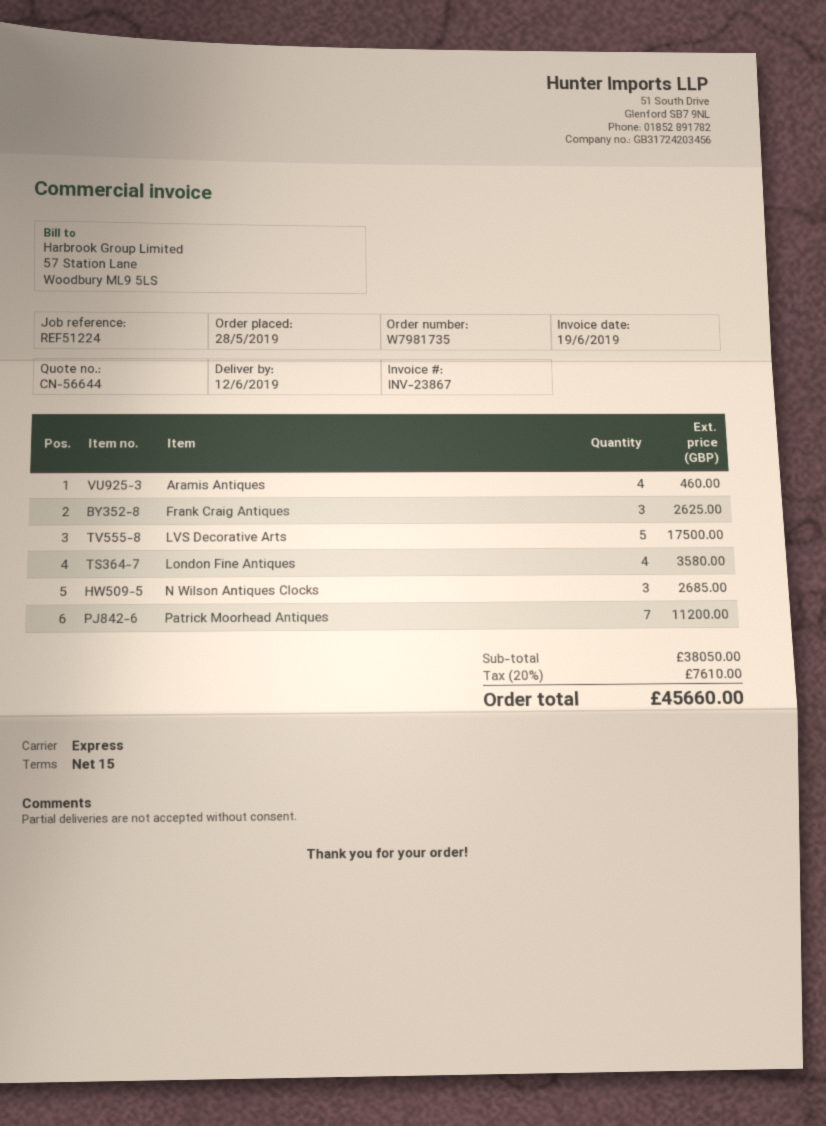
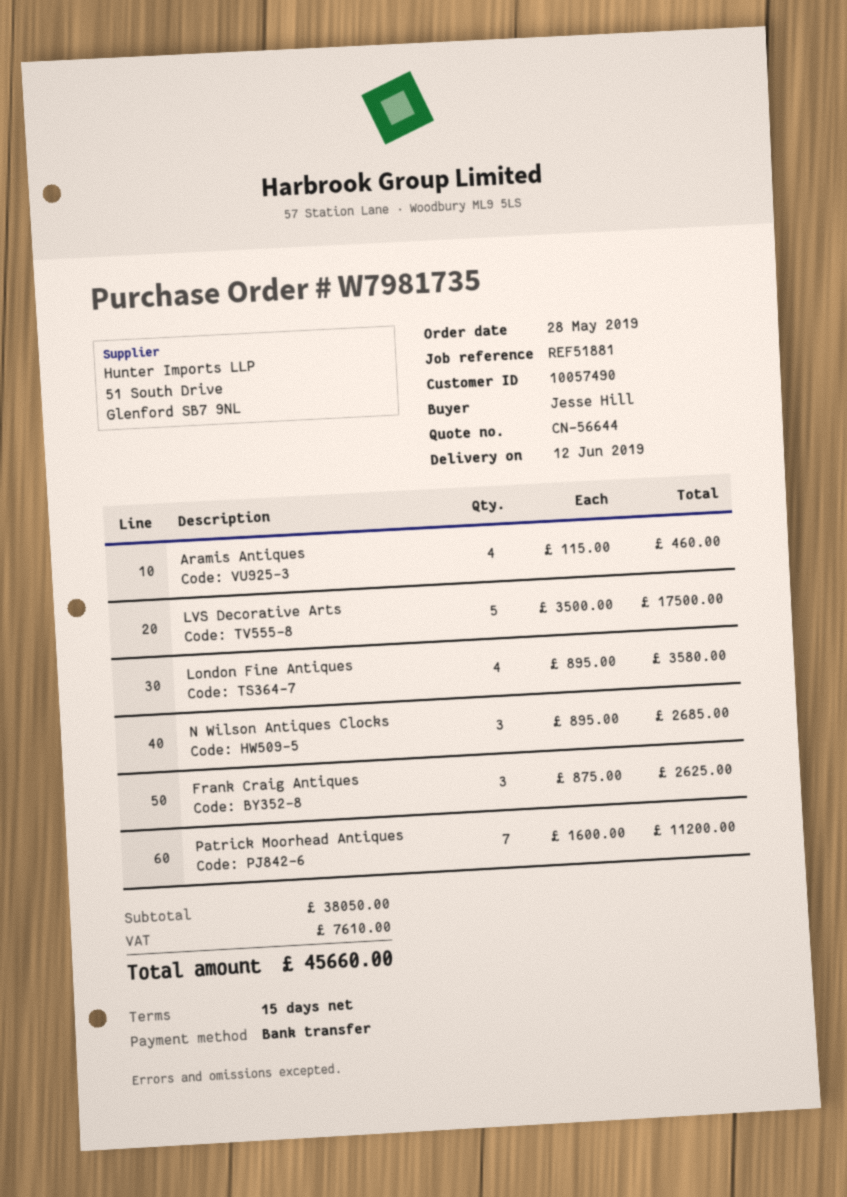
reference: REF51224 -> REF51881

